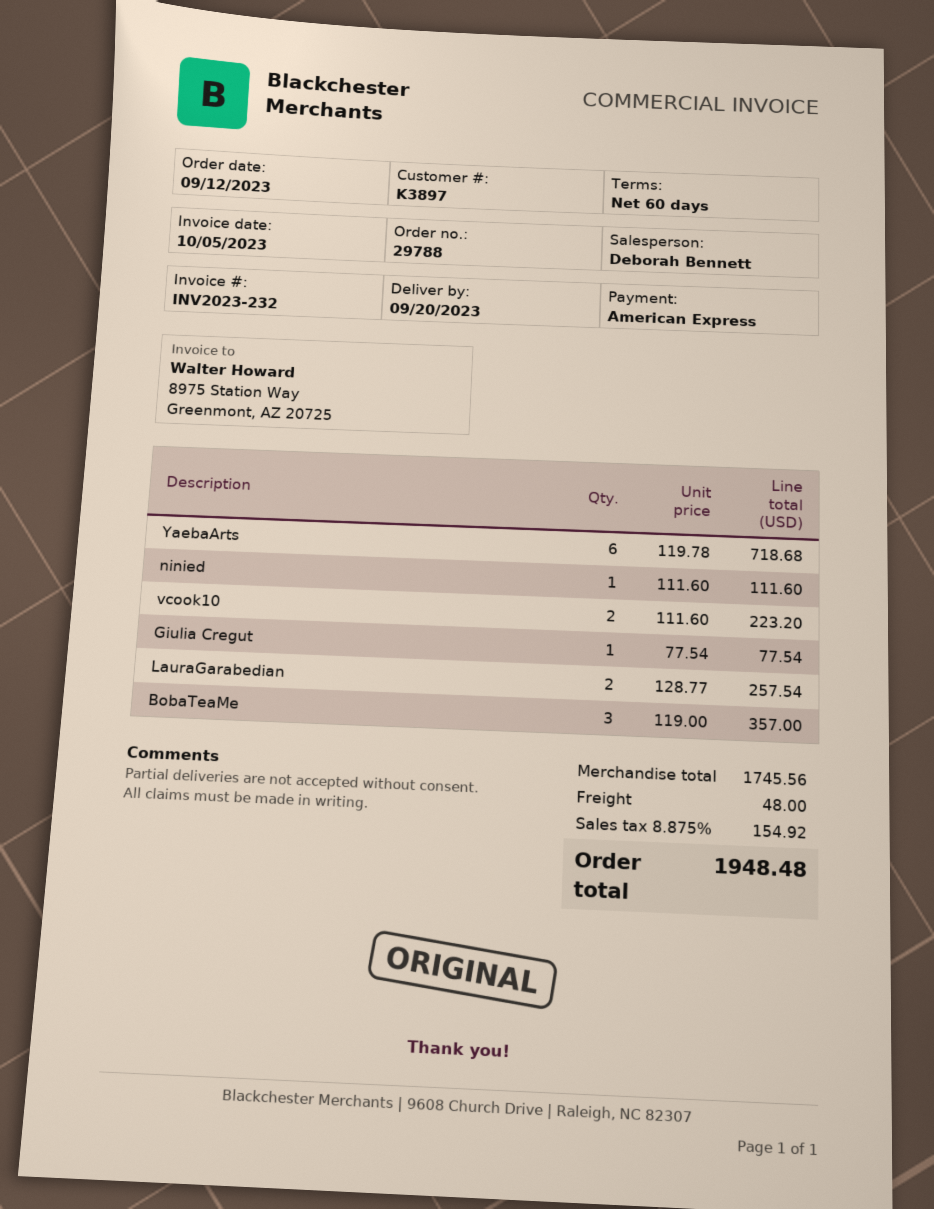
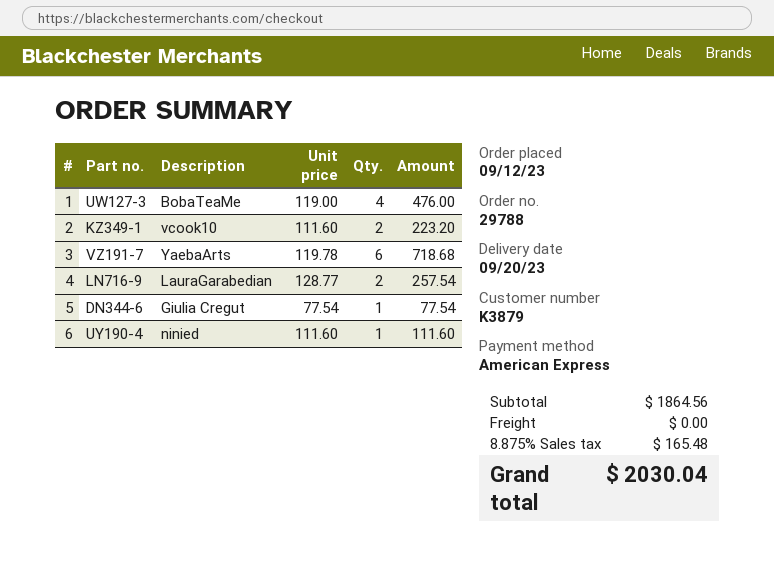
customer number: K3897 -> K3879
BobaTeaMe: 3 x 119.00 = 357.00 -> 4 x 119.00 = 476.00
subtotal: 1745.56 -> 1864.56
shipping: 48.00 -> 0.00
tax: 8.875% = 154.92 -> 8.875% = 165.48
total: 1948.48 -> 2030.04

